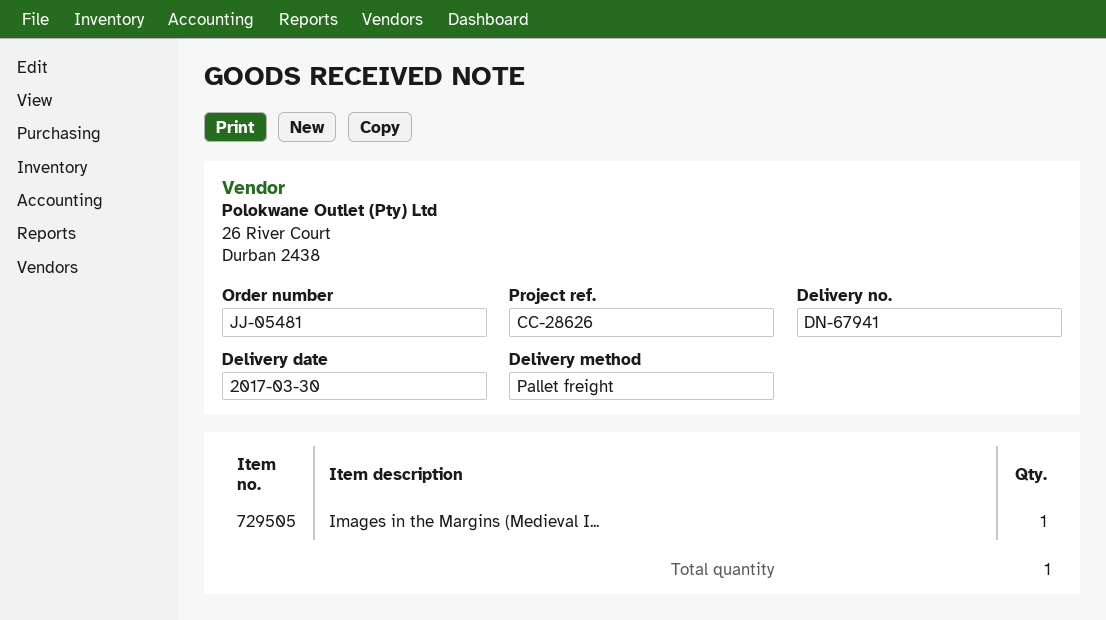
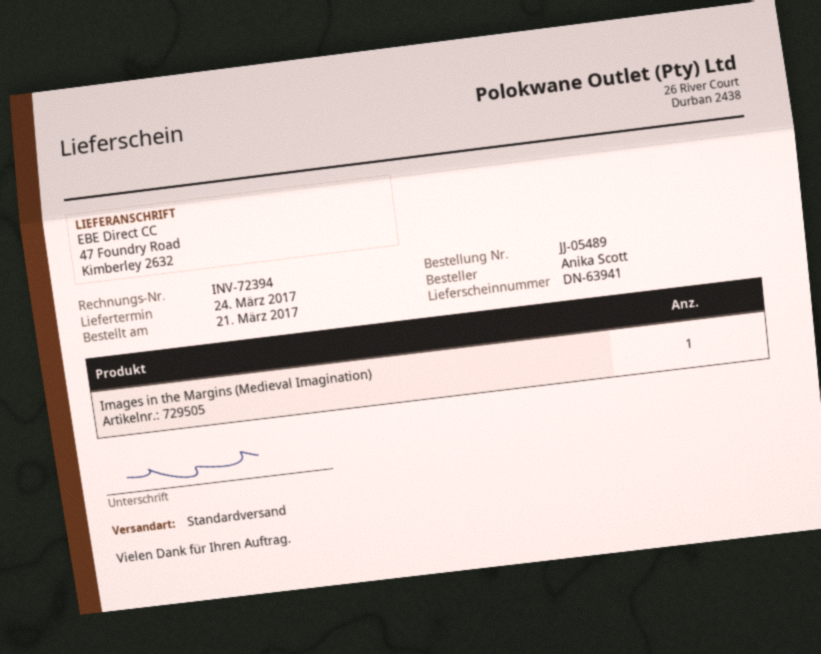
order number: JJ-05481 -> JJ-05489
delivery note number: DN-67941 -> DN-63941
delivery date: 2017-03-30 -> 2017-03-24
shipping method: pallet freight -> standard

